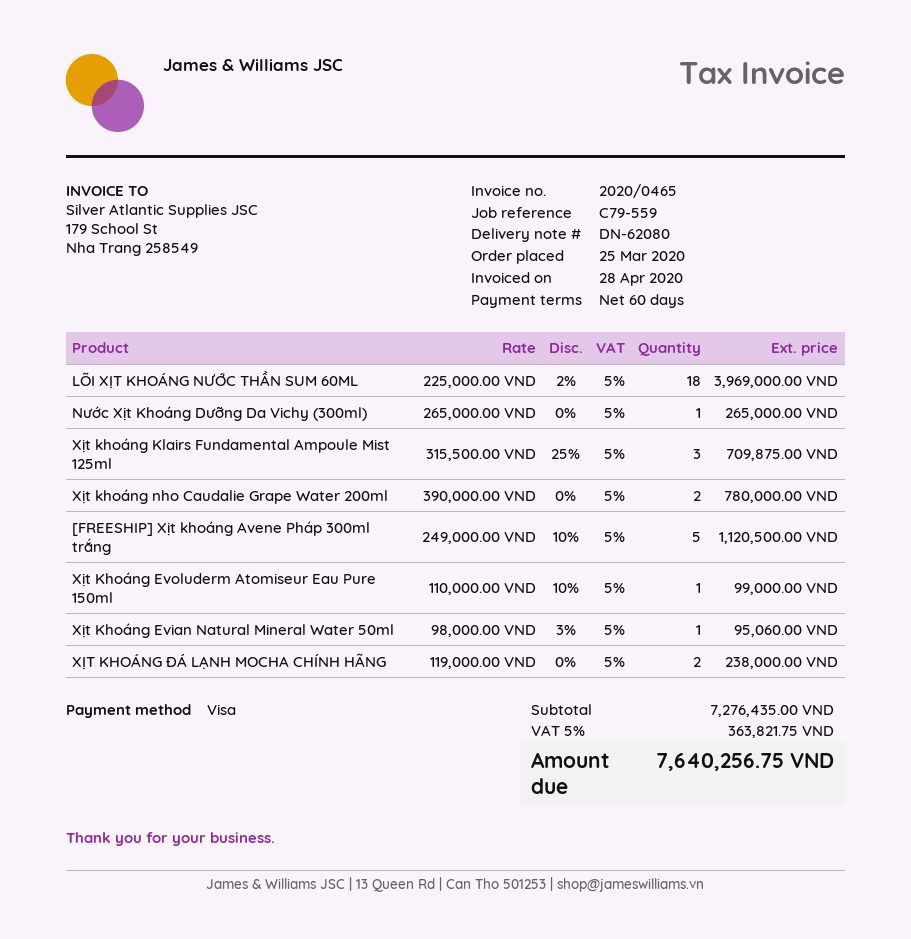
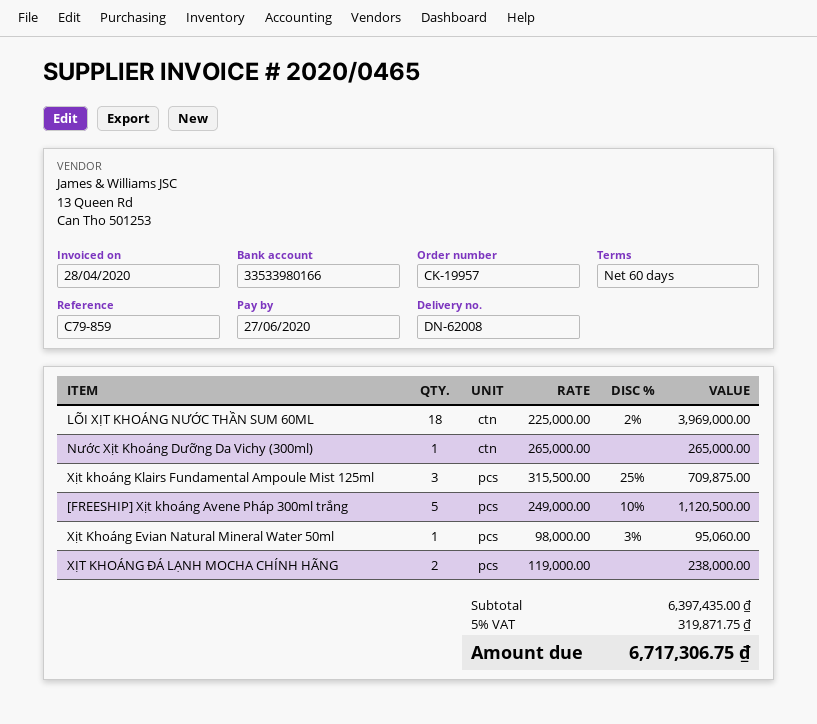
delivery note number: DN-62080 -> DN-62008
reference: C79-559 -> C79-859
Xịt khoáng nho Caudalie Grape Water 200ml: 2 x 390000.00 = 780000.00 -> none
Xịt Khoáng Evoluderm Atomiseur Eau Pure 150ml: 1 x 110000.00 - 10% = 99000.00 -> none
subtotal: 7276435.00 -> 6397435.00
tax: 5% = 363821.75 -> 5% = 319871.75
total: 7640256.75 -> 6717306.75

